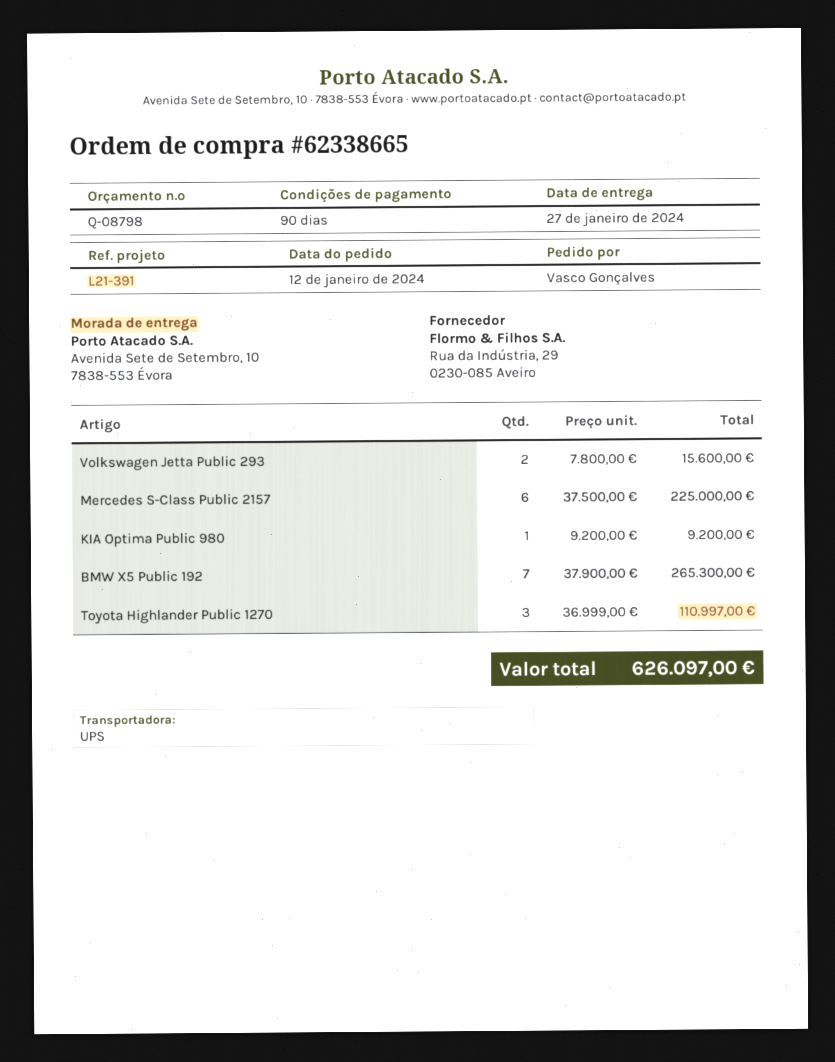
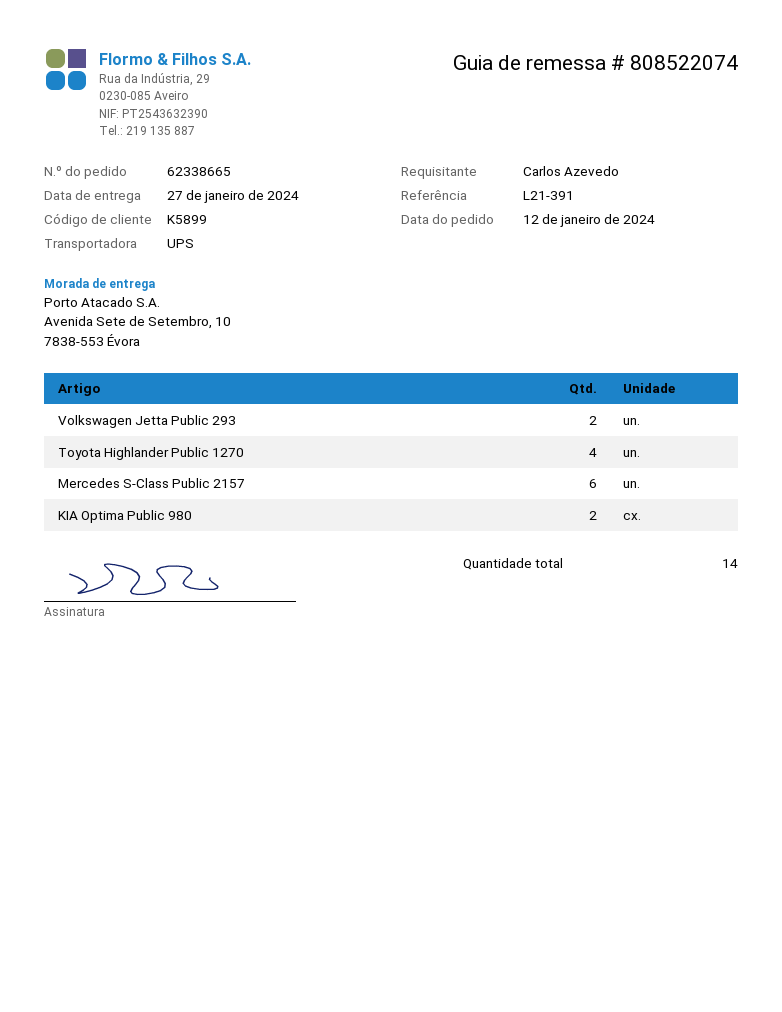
ordered by: Vasco Gonçalves -> Carlos Azevedo
KIA Optima Public 980: 1 -> 2
BMW X5 Public 192: 7 -> none
Toyota Highlander Public 1270: 3 -> 4

